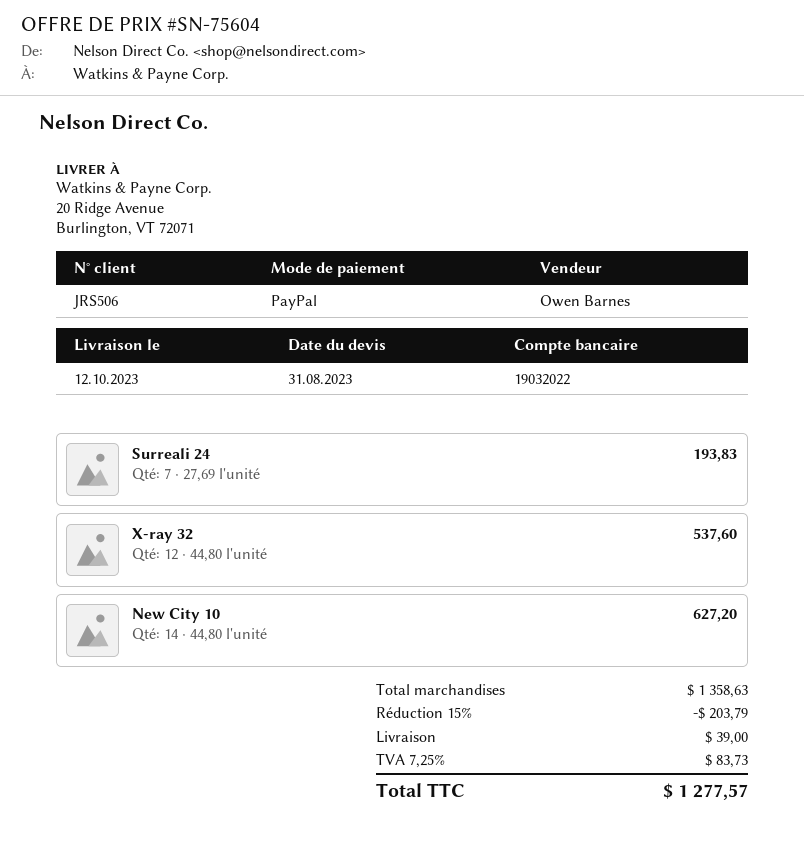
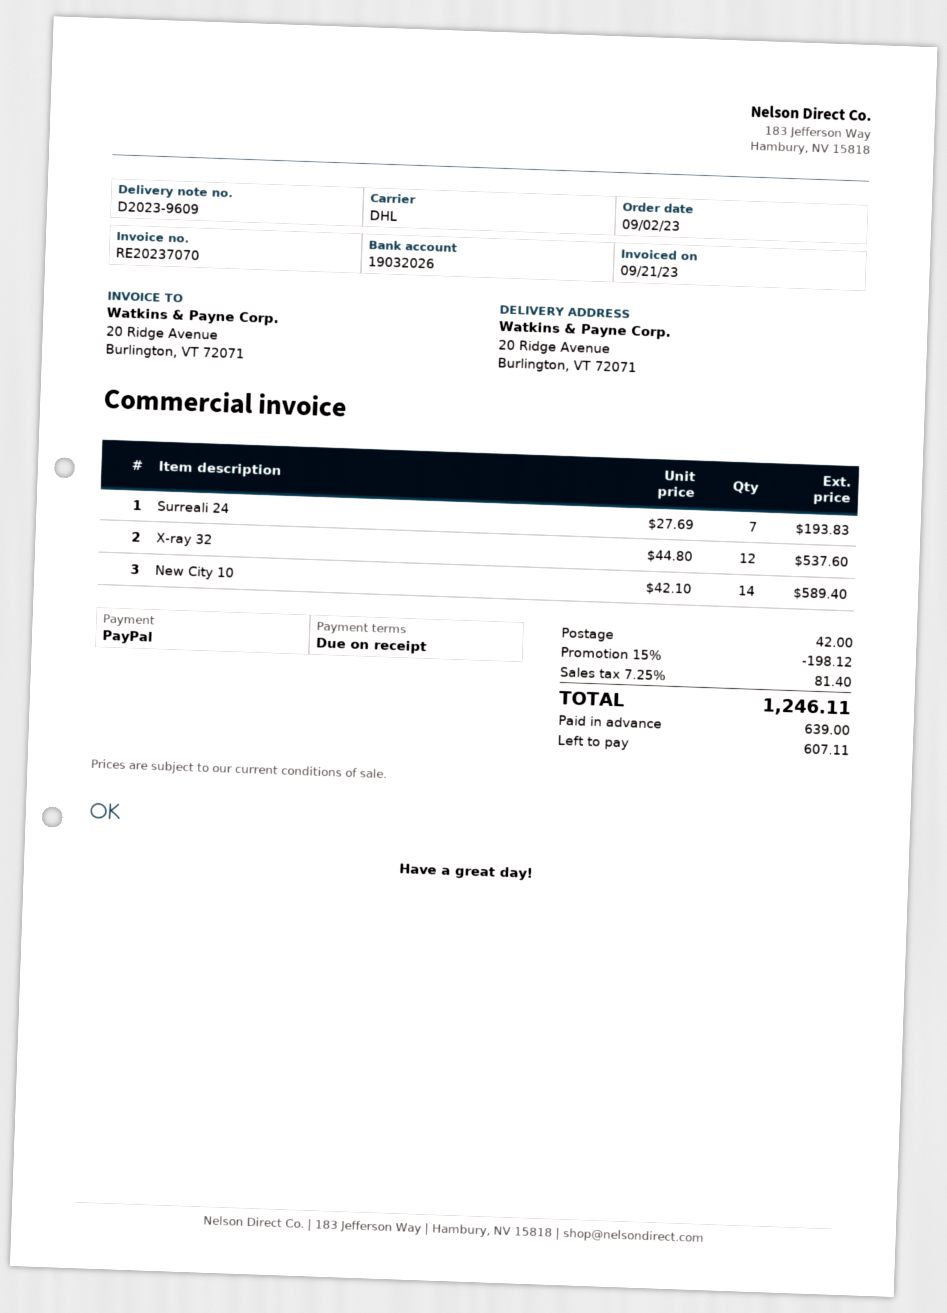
bank account: 19032022 -> 19032026
New City 10: 14 x 44.80 = 627.20 -> 14 x 42.10 = 589.40
discount: 15% = 203.79 -> 15% = 198.12
shipping: 39.00 -> 42.00
tax: 7.25% = 83.73 -> 7.25% = 81.40
total: 1277.57 -> 1246.11

